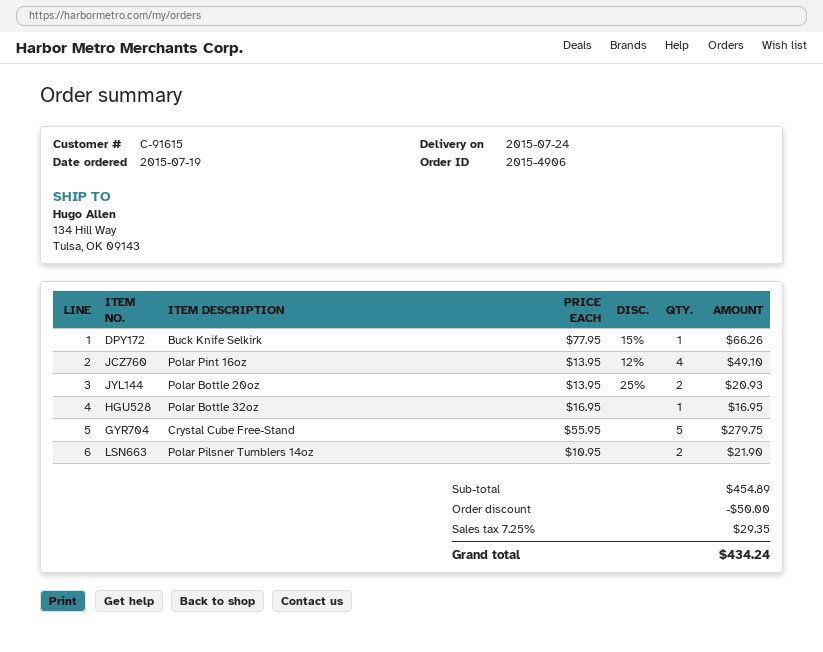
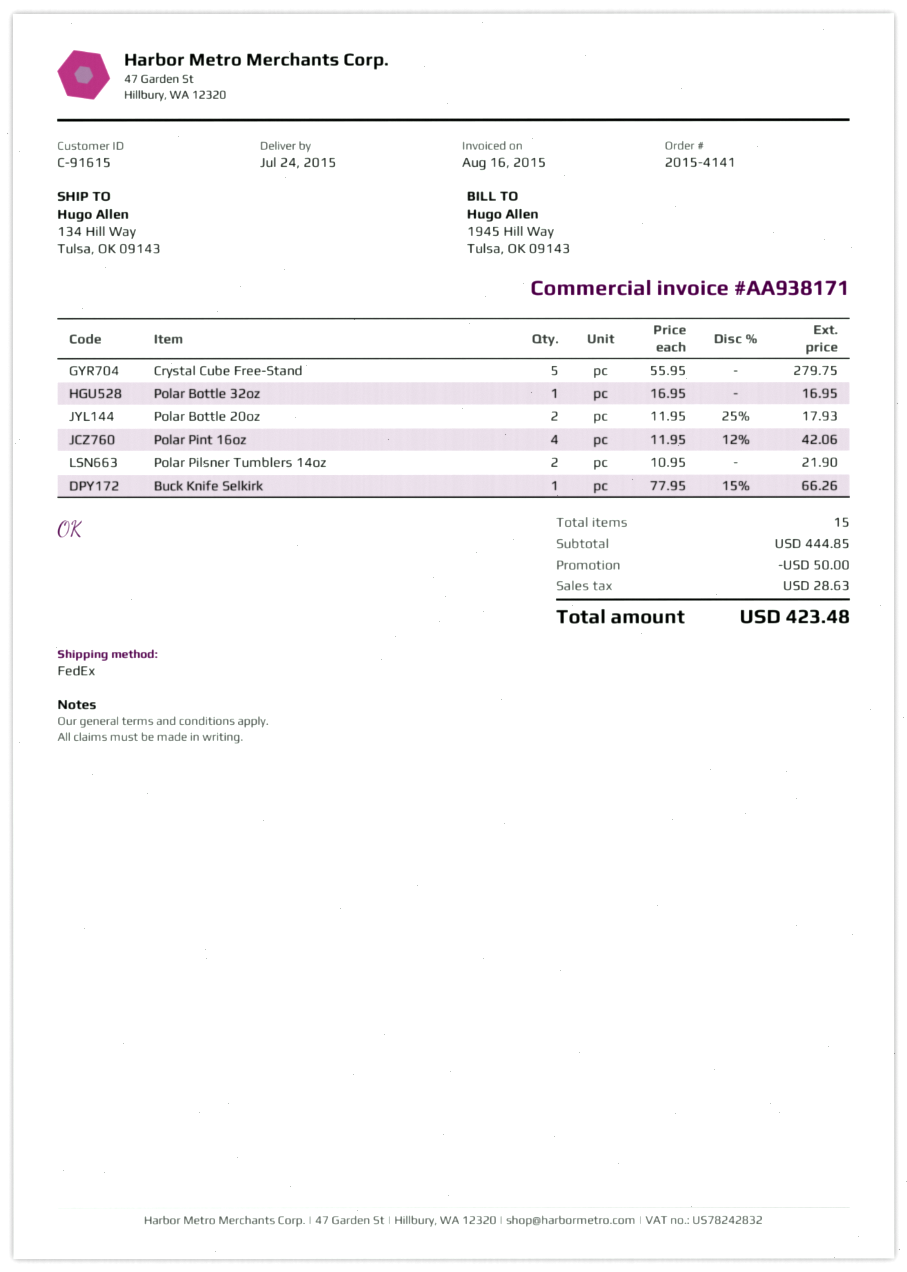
order number: 2015-4906 -> 2015-4141
Polar Pint 16oz: 4 x 13.95 - 12% = 49.10 -> 4 x 11.95 - 12% = 42.06
Polar Bottle 20oz: 2 x 13.95 - 25% = 20.93 -> 2 x 11.95 - 25% = 17.93
subtotal: 454.89 -> 444.85
tax: 29.35 -> 28.63
total: 434.24 -> 423.48

